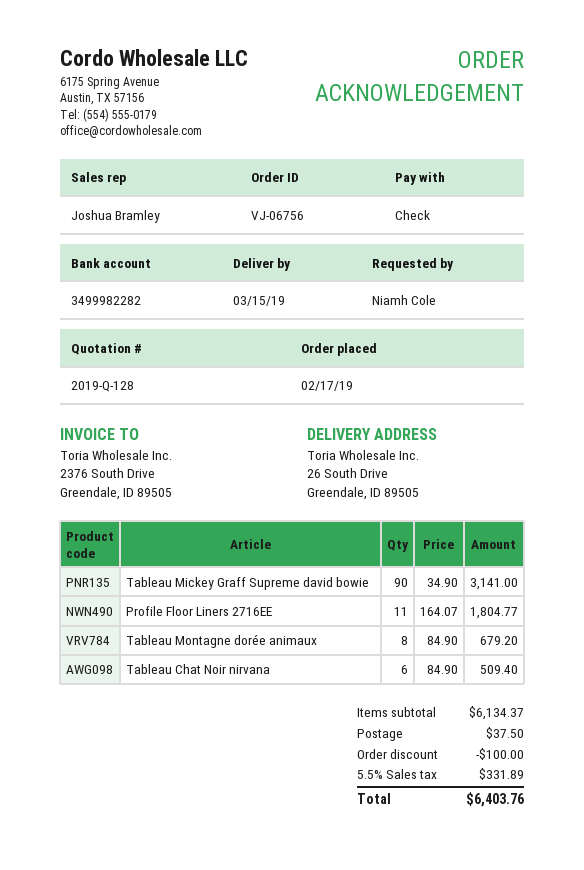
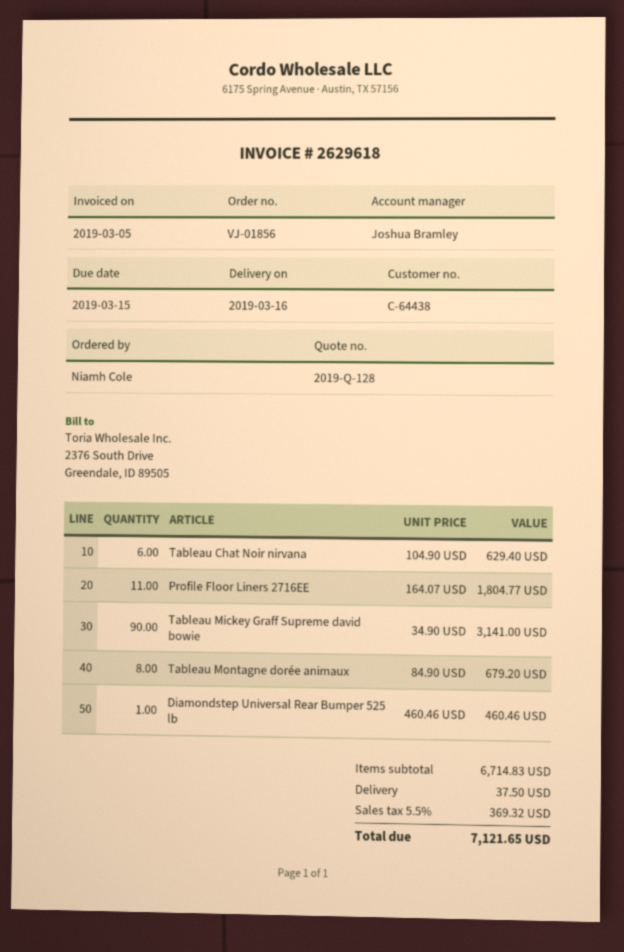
order number: VJ-06756 -> VJ-01856
delivery date: 2019-03-15 -> 2019-03-16
Tableau Chat Noir nirvana: 6 x 84.90 = 509.40 -> 6 x 104.90 = 629.40
Diamondstep Universal Rear Bumper 525 lb: none -> 1 x 460.46 = 460.46
subtotal: 6134.37 -> 6714.83
discount: 100.00 -> none
tax: 5.5% = 331.89 -> 5.5% = 369.32
total: 6403.76 -> 7121.65

